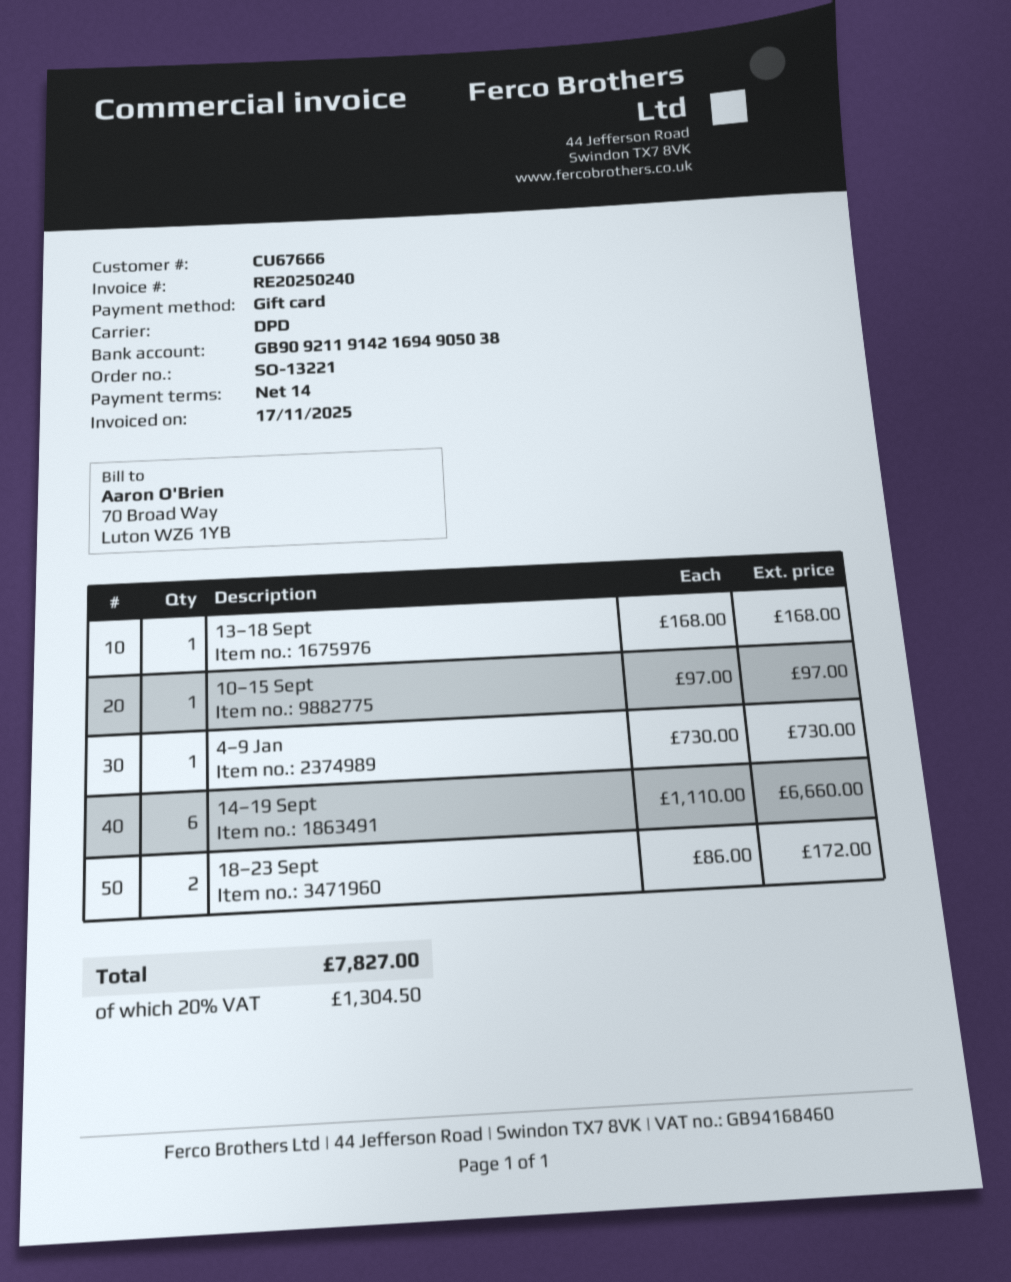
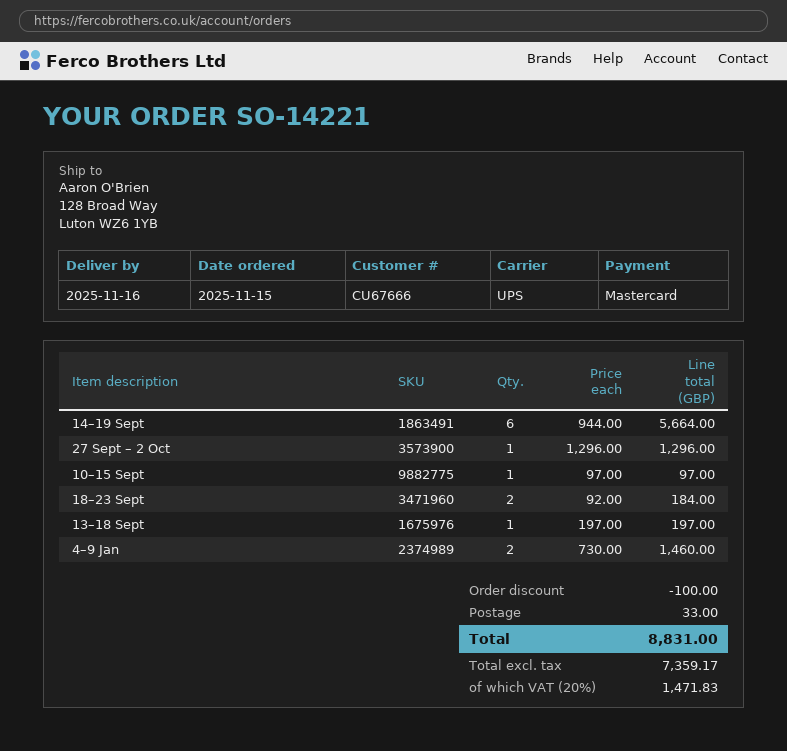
order number: SO-13221 -> SO-14221
payment method: gift card -> Mastercard
shipping method: DPD -> UPS
13–18 Sept: 1 x 168.00 = 168.00 -> 1 x 197.00 = 197.00
4–9 Jan: 1 x 730.00 = 730.00 -> 2 x 730.00 = 1460.00
14–19 Sept: 6 x 1110.00 = 6660.00 -> 6 x 944.00 = 5664.00
18–23 Sept: 2 x 86.00 = 172.00 -> 2 x 92.00 = 184.00
27 Sept – 2 Oct: none -> 1 x 1296.00 = 1296.00
discount: none -> 100.00
shipping: none -> 33.00
tax: 20% = 1304.50 -> 20% = 1471.83
total: 7827.00 -> 8831.00

